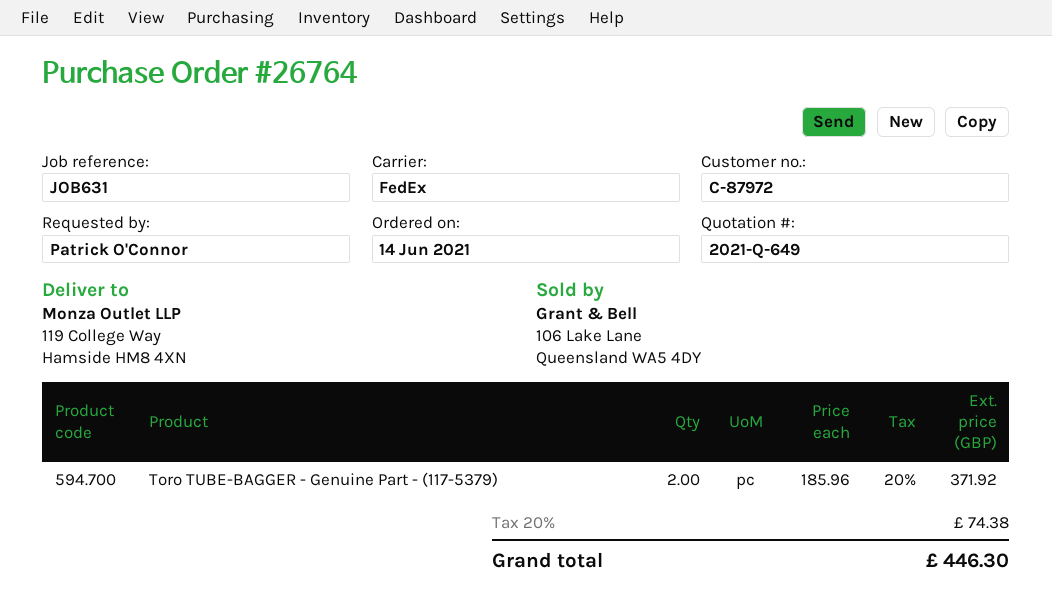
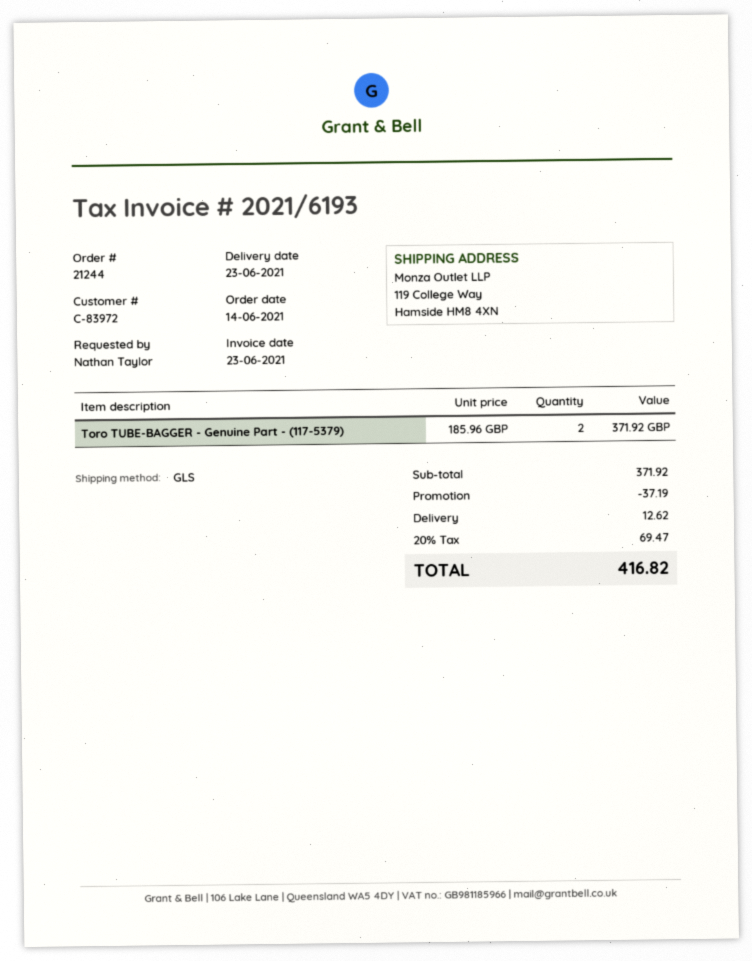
order number: 26764 -> 21244
customer number: C-87972 -> C-83972
ordered by: Patrick O'Connor -> Nathan Taylor
shipping method: FedEx -> GLS
discount: none -> 37.19
shipping: none -> 12.62
tax: 20% = 74.38 -> 20% = 69.47
total: 446.30 -> 416.82

